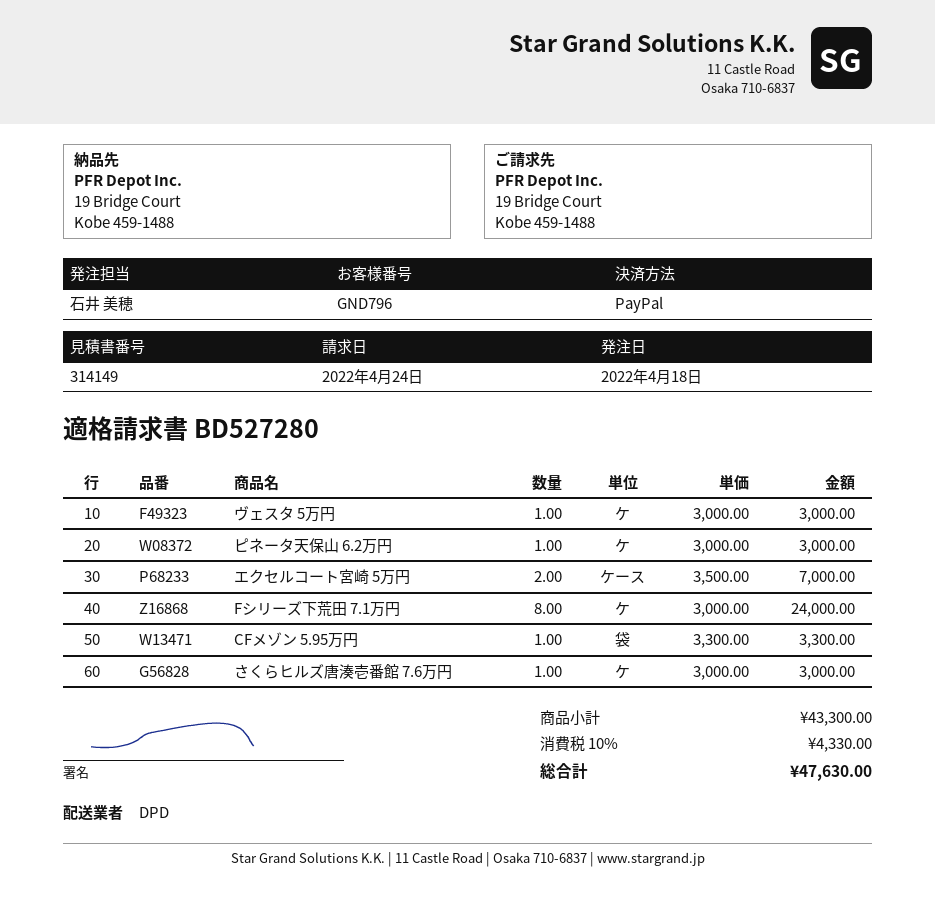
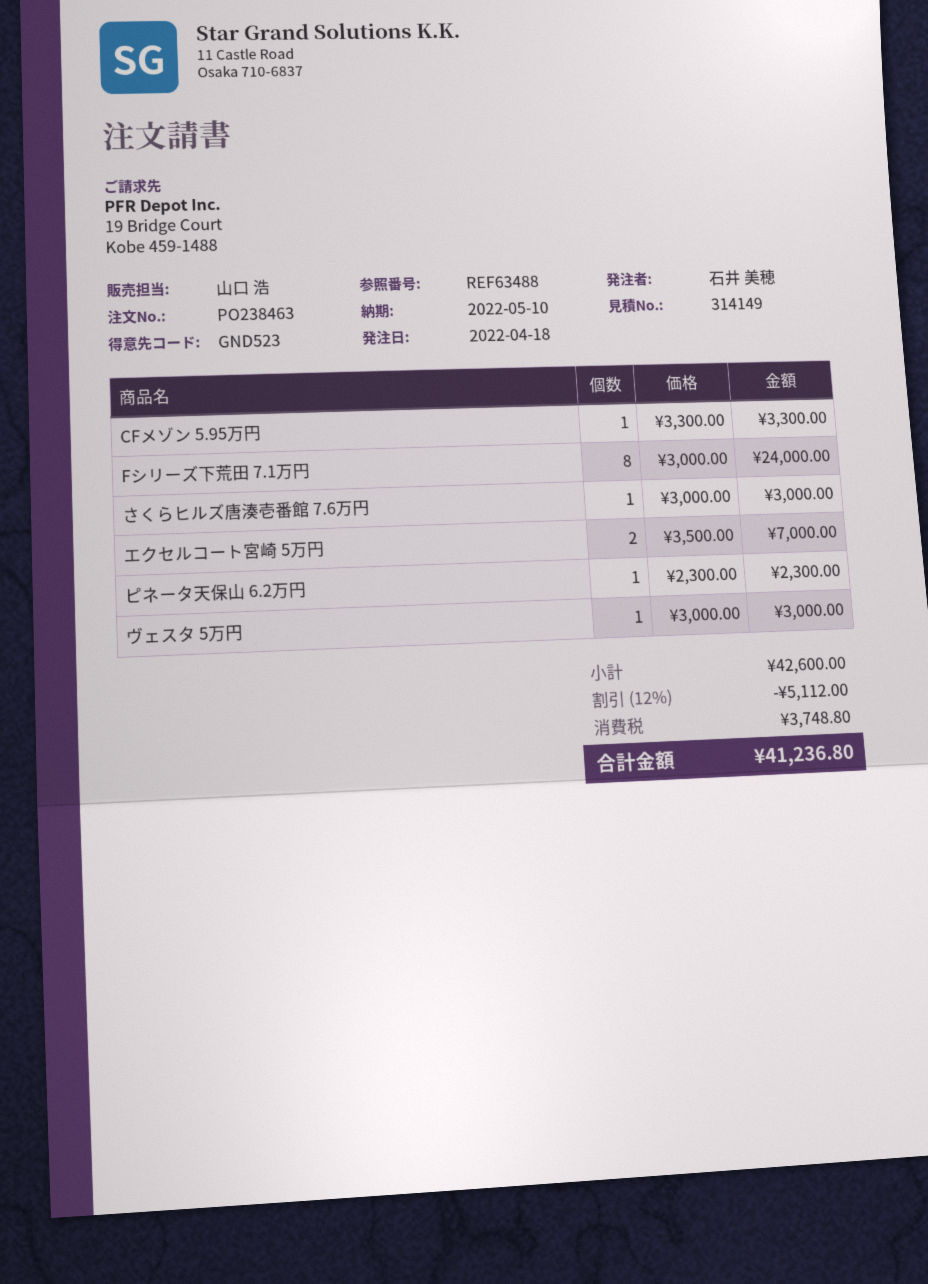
customer number: GND796 -> GND523
ピネータ天保山 6.2万円: 1 x 3000.00 = 3000.00 -> 1 x 2300.00 = 2300.00
subtotal: 43300.00 -> 42600.00
discount: none -> 12% = 5112.00
tax: 4330.00 -> 3748.80
total: 47630.00 -> 41236.80

